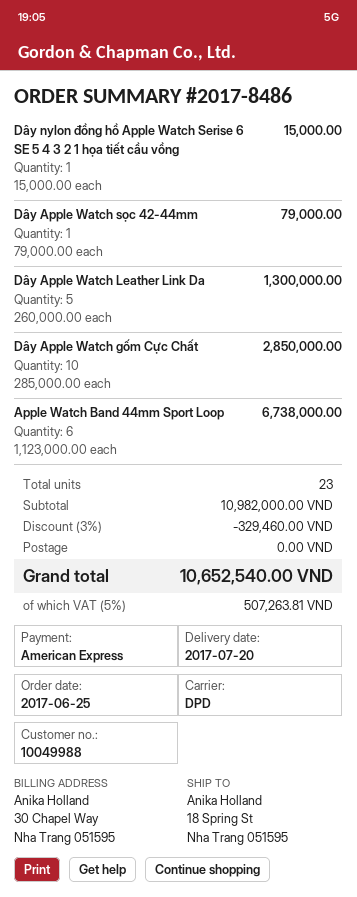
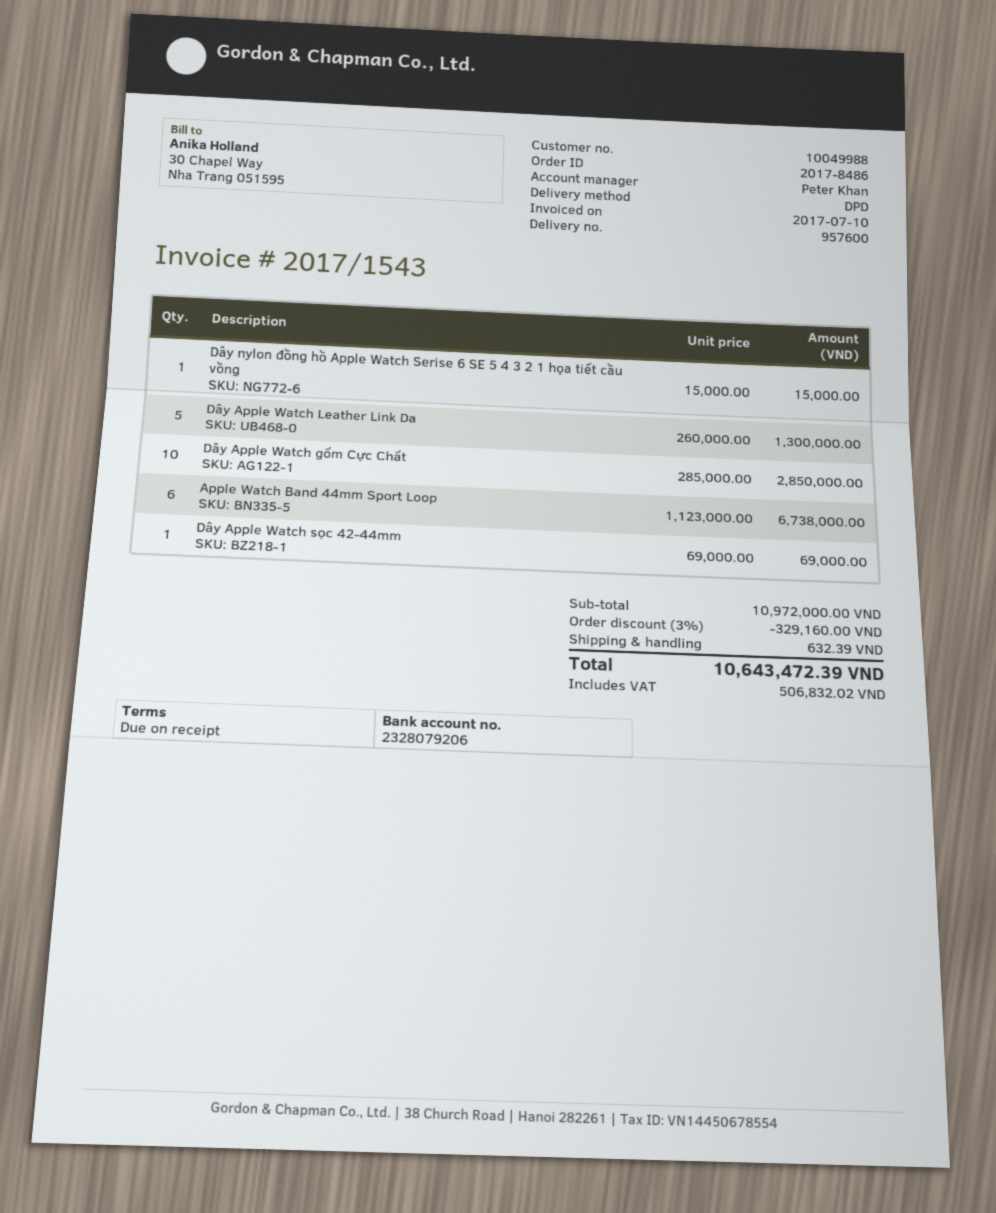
Dây Apple Watch sọc 42-44mm: 1 x 79000.00 = 79000.00 -> 1 x 69000.00 = 69000.00
subtotal: 10982000.00 -> 10972000.00
discount: 3% = 329460.00 -> 3% = 329160.00
shipping: 0.00 -> 632.39
tax: 507263.81 -> 506832.02
total: 10652540.00 -> 10643472.39

